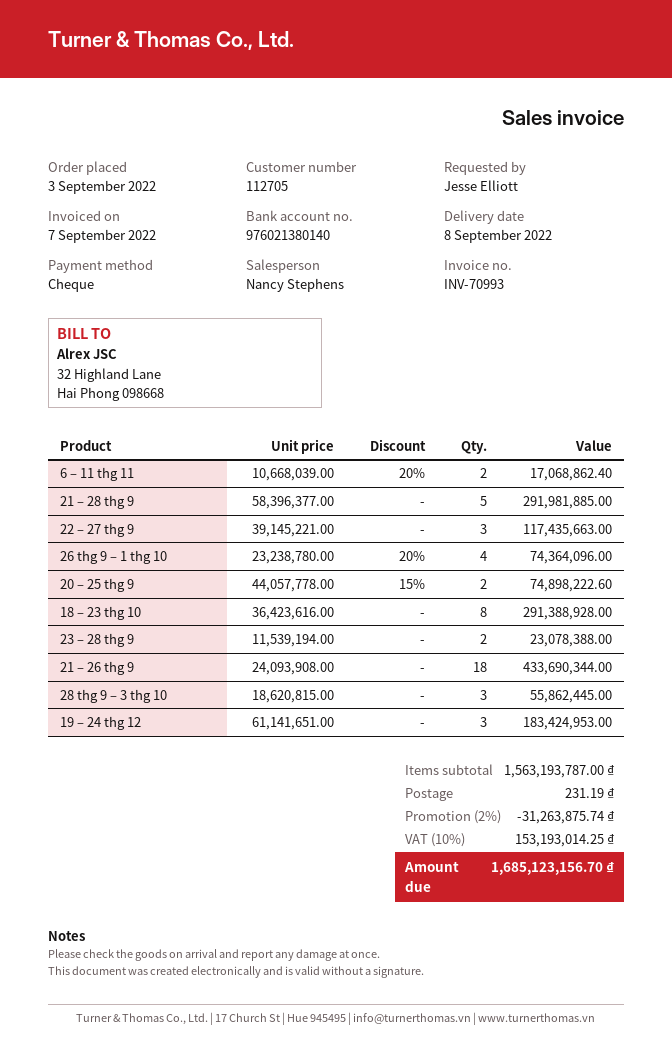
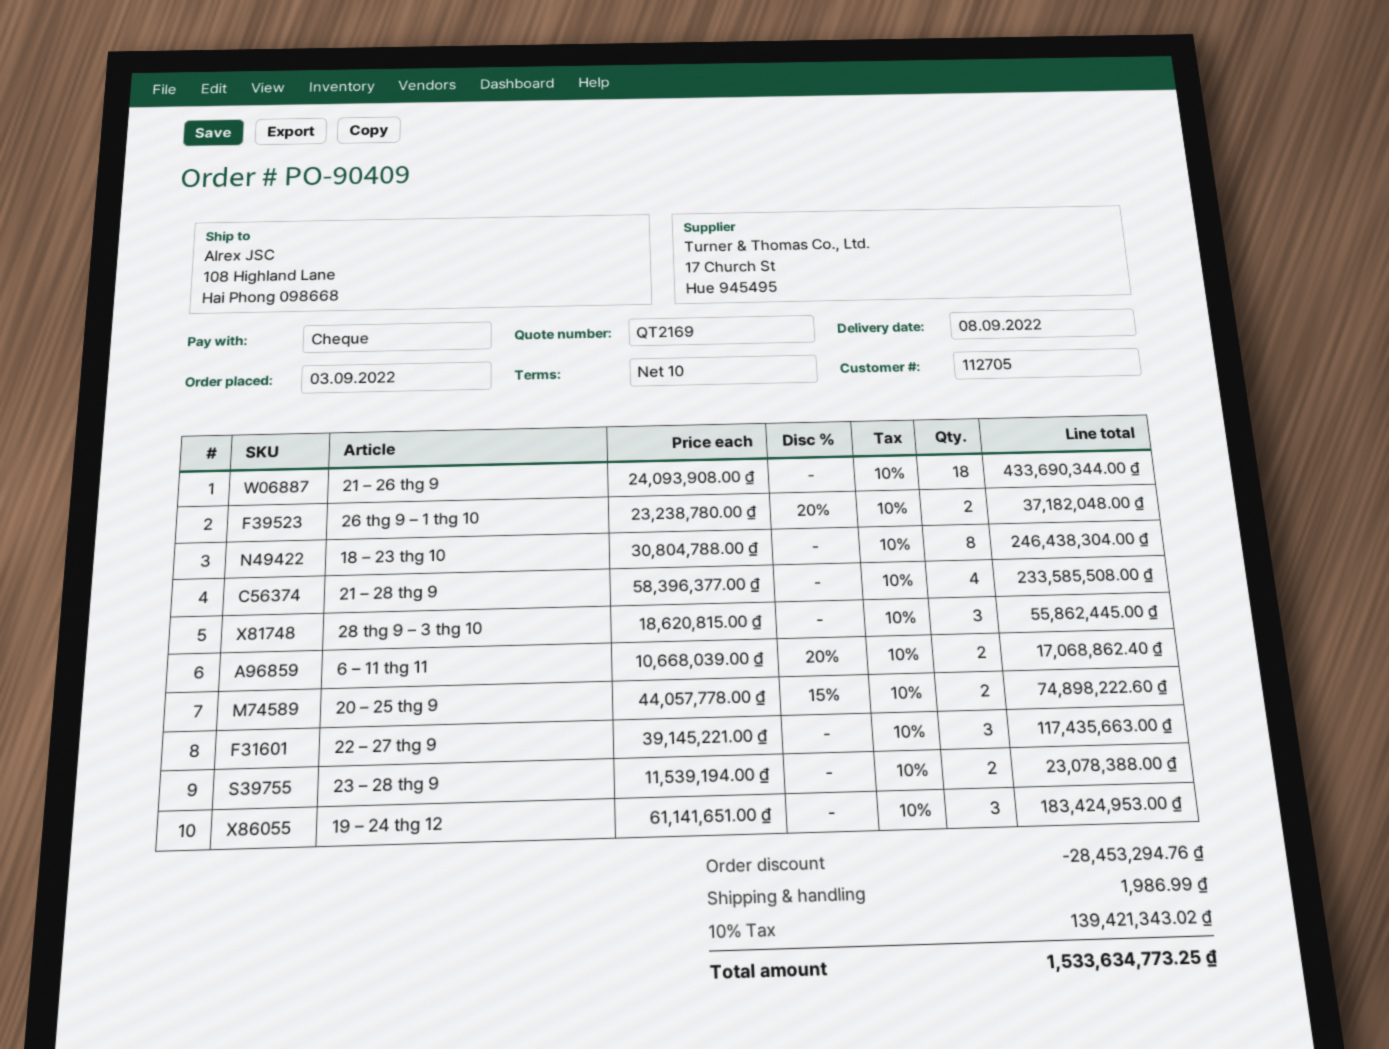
21 – 28 thg 9: 5 x 58396377.00 = 291981885.00 -> 4 x 58396377.00 = 233585508.00
26 thg 9 – 1 thg 10: 4 x 23238780.00 - 20% = 74364096.00 -> 2 x 23238780.00 - 20% = 37182048.00
18 – 23 thg 10: 8 x 36423616.00 = 291388928.00 -> 8 x 30804788.00 = 246438304.00
discount: 31263875.74 -> 28453294.76
shipping: 231.19 -> 1986.99
tax: 10% = 153193014.25 -> 10% = 139421343.02
total: 1685123156.70 -> 1533634773.25

